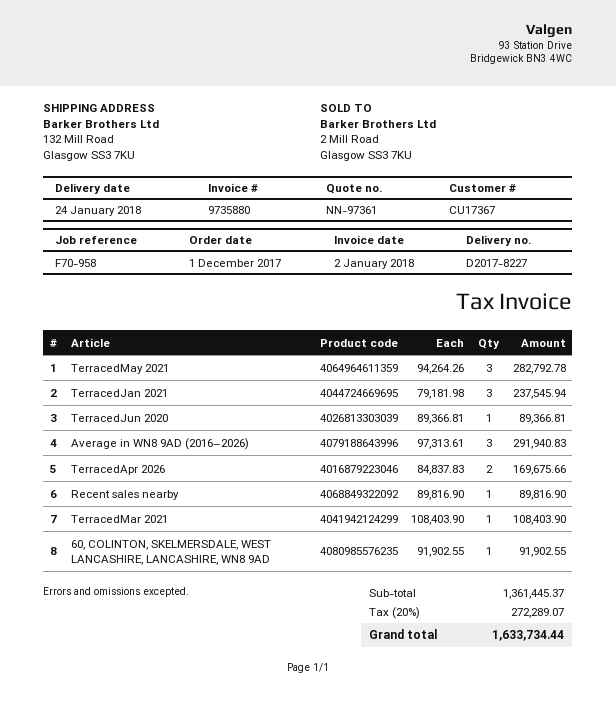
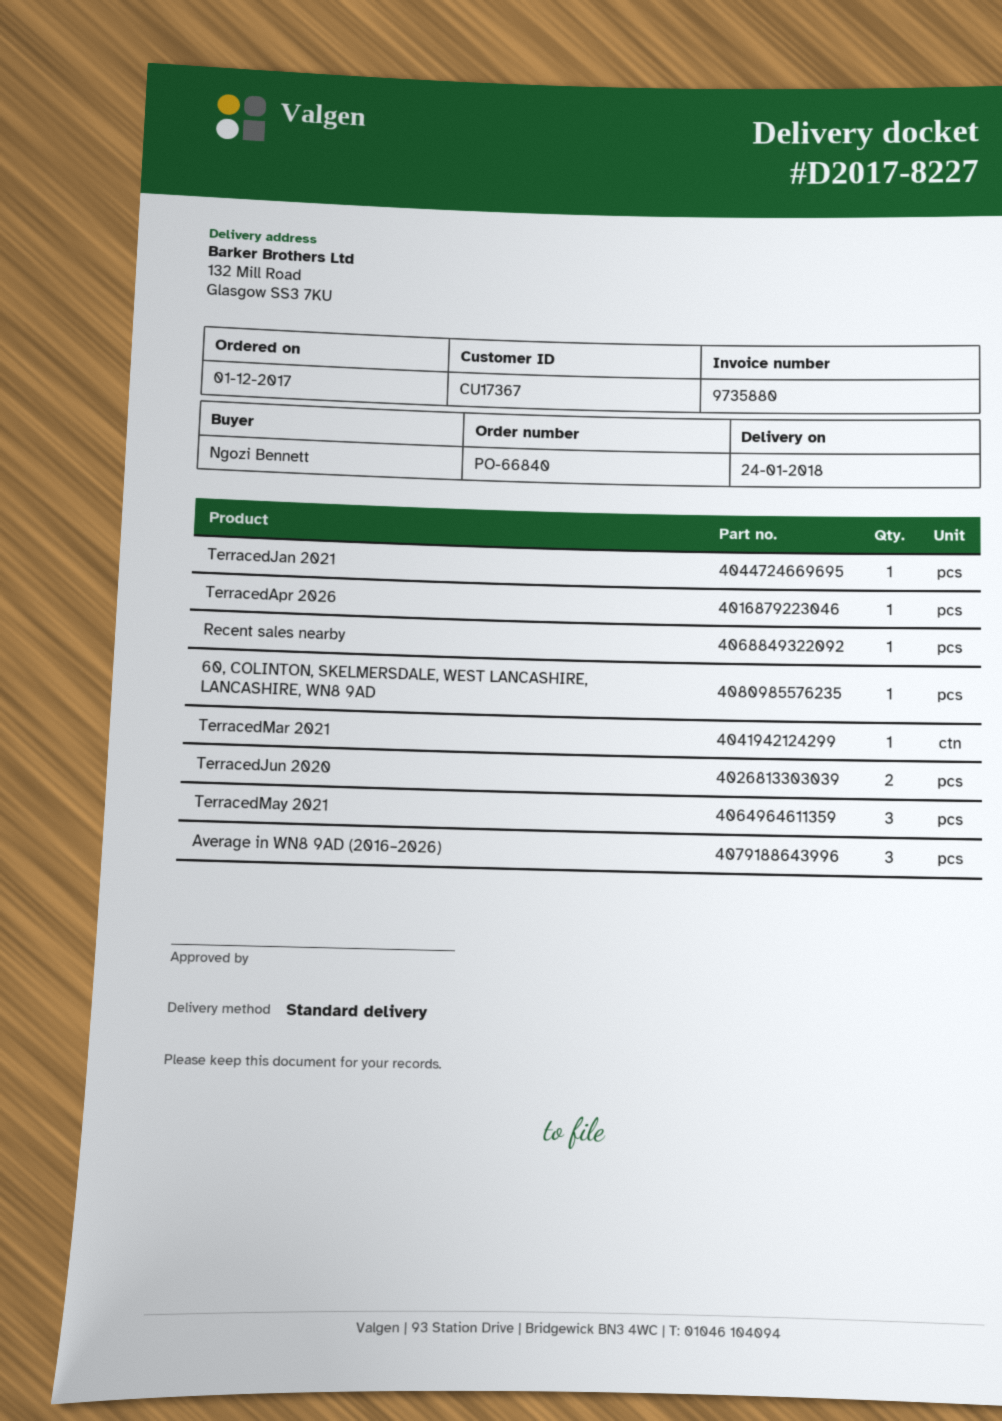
TerracedJan 2021: 3 -> 1
TerracedJun 2020: 1 -> 2
TerracedApr 2026: 2 -> 1

